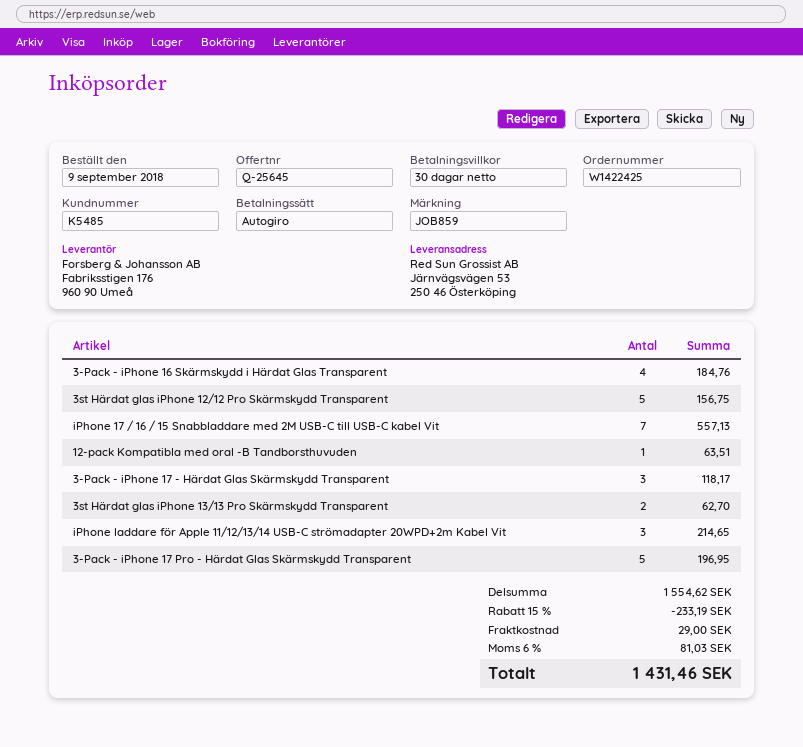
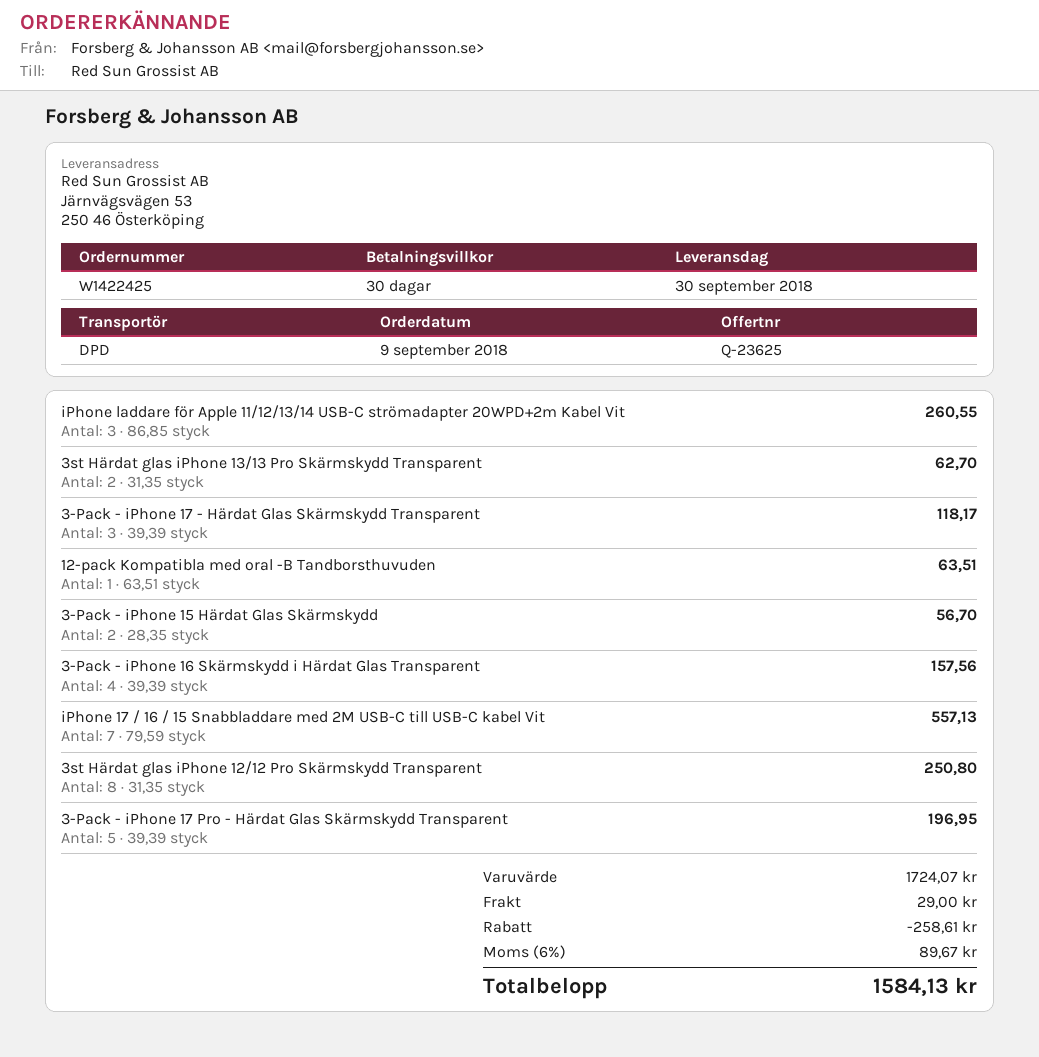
quote number: Q-25645 -> Q-23625
3-Pack - iPhone 16 Skärmskydd i Härdat Glas Transparent: 4 for 184.76 -> 4 for 157.56
3st Härdat glas iPhone 12/12 Pro Skärmskydd Transparent: 5 for 156.75 -> 8 for 250.80
iPhone laddare för Apple 11/12/13/14 USB-C strömadapter 20WPD+2m Kabel Vit: 3 for 214.65 -> 3 for 260.55
3-Pack - iPhone 15 Härdat Glas Skärmskydd: none -> 2 for 56.70
subtotal: 1554.62 -> 1724.07
discount: 233.19 -> 258.61
tax: 6% = 81.03 -> 6% = 89.67
total: 1431.46 -> 1584.13

